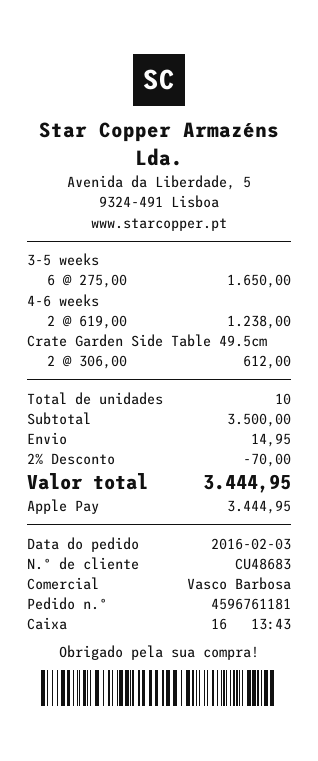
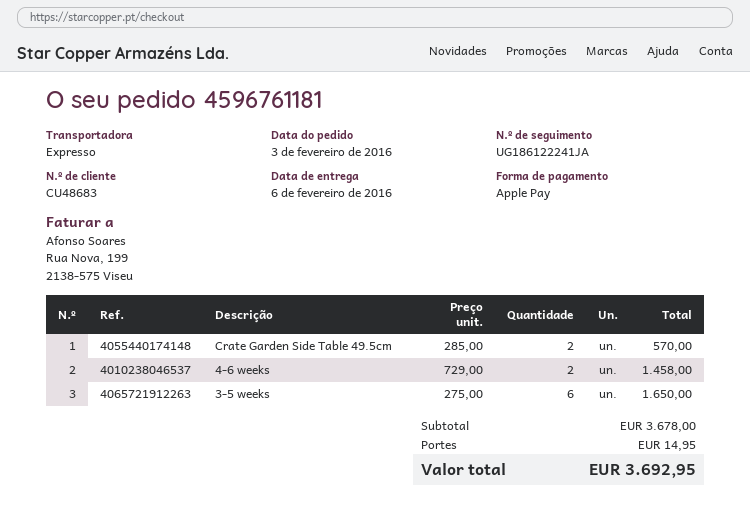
4-6 weeks: 2 x 619.00 = 1238.00 -> 2 x 729.00 = 1458.00
Crate Garden Side Table 49.5cm: 2 x 306.00 = 612.00 -> 2 x 285.00 = 570.00
subtotal: 3500.00 -> 3678.00
discount: 2% = 70.00 -> none
total: 3444.95 -> 3692.95

